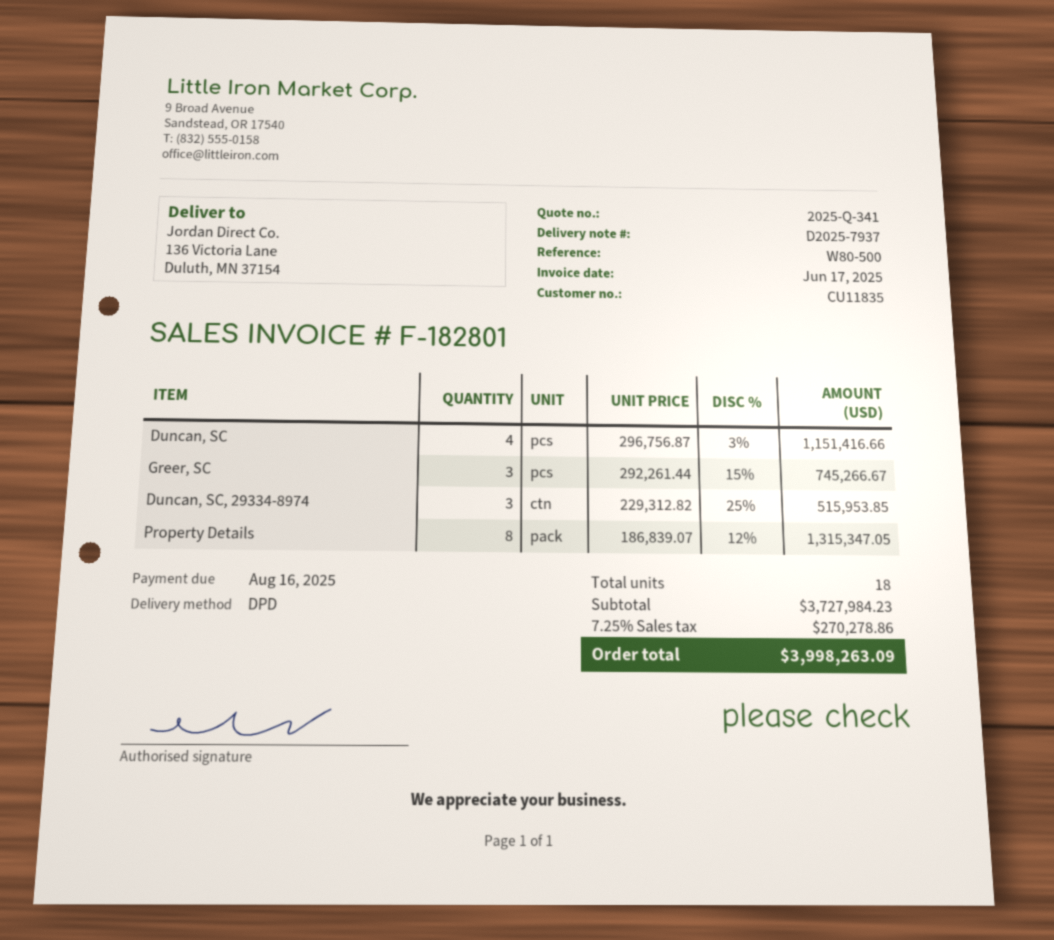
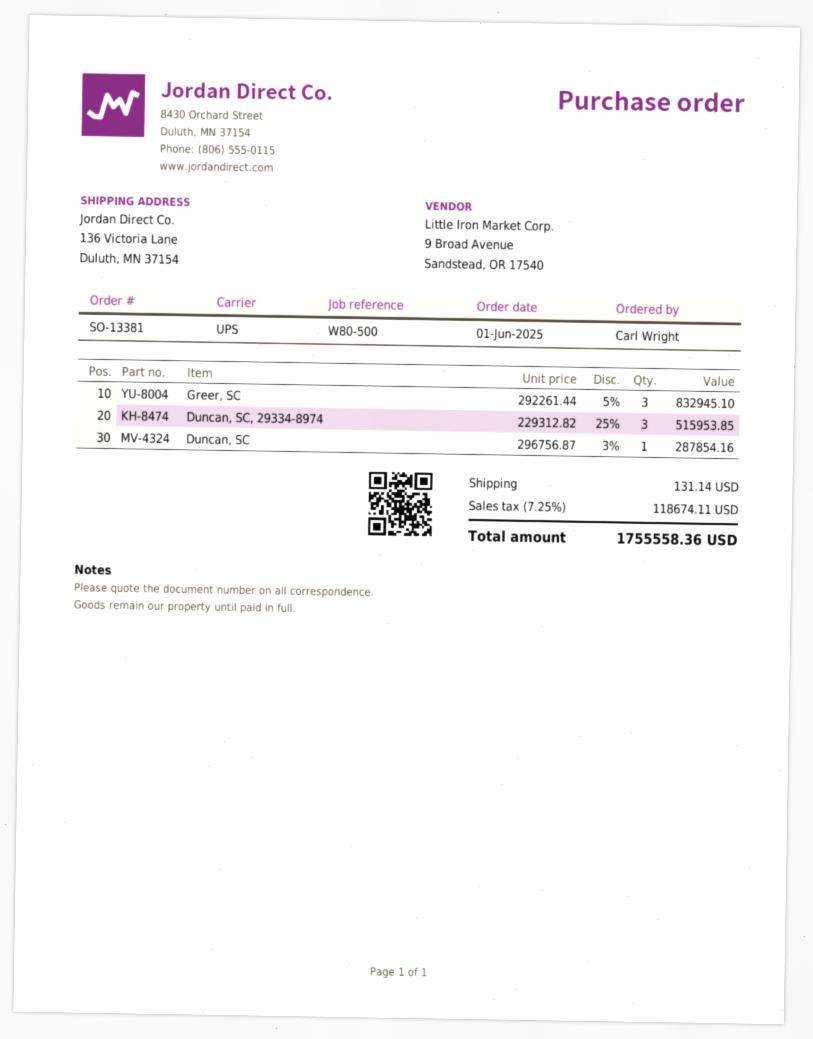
shipping method: DPD -> UPS
Duncan, SC: 4 x 296756.87 - 3% = 1151416.66 -> 1 x 296756.87 - 3% = 287854.16
Greer, SC: 3 x 292261.44 - 15% = 745266.67 -> 3 x 292261.44 - 5% = 832945.10
Property Details: 8 x 186839.07 - 12% = 1315347.05 -> none
shipping: none -> 131.14
tax: 7.25% = 270278.86 -> 7.25% = 118674.11
total: 3998263.09 -> 1755558.36

